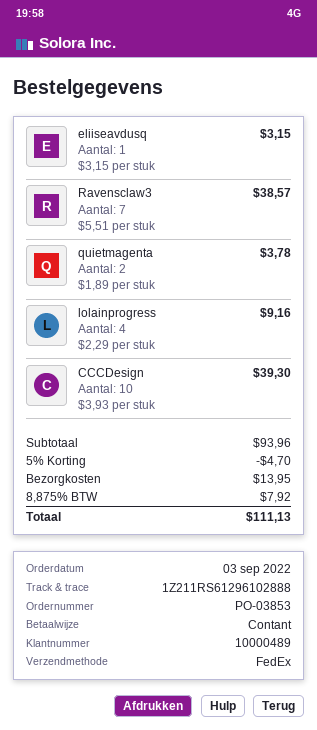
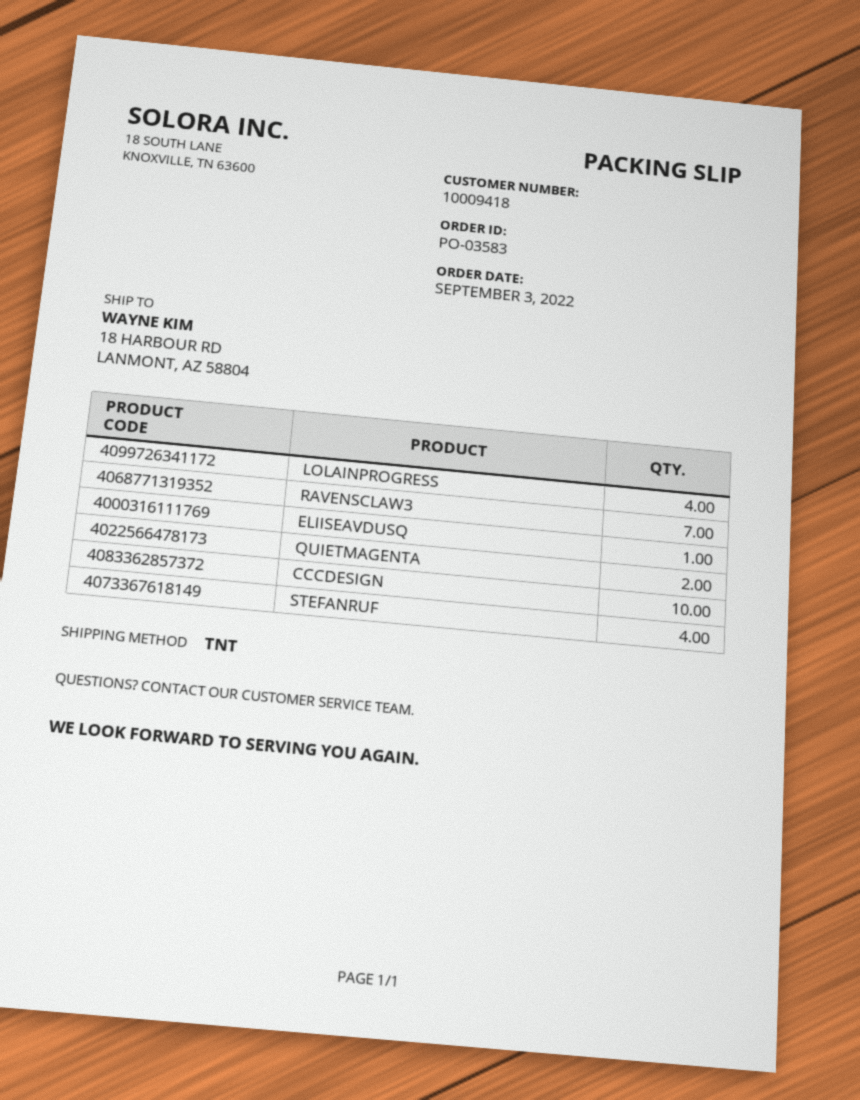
order number: PO-03853 -> PO-03583
customer number: 10000489 -> 10009418
shipping method: FedEx -> TNT
STEFANRUF: none -> 4

